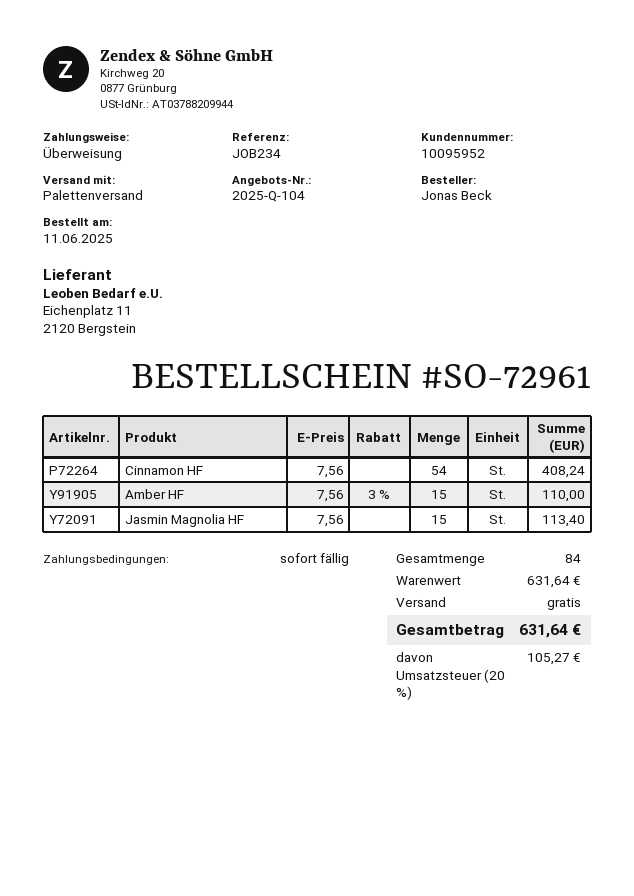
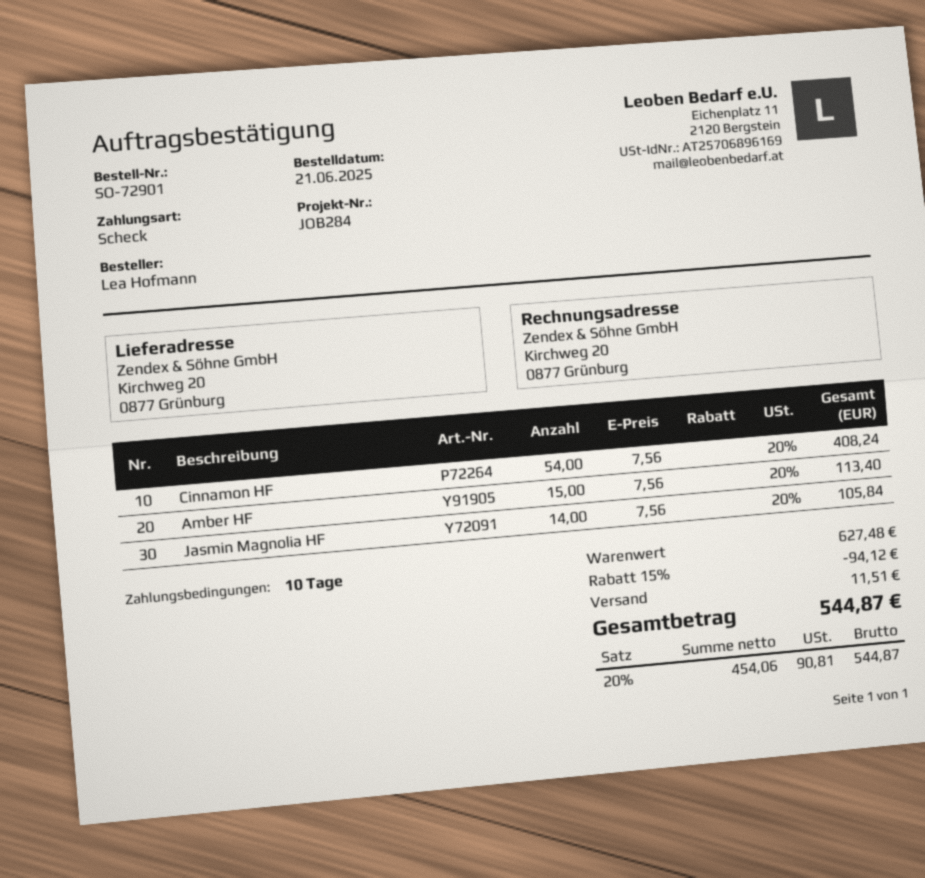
order number: SO-72961 -> SO-72901
order date: 2025-06-11 -> 2025-06-21
payment terms: on receipt -> 10 days
reference: JOB234 -> JOB284
ordered by: Jonas Beck -> Lea Hofmann
payment method: bank transfer -> cheque
Amber HF: 15 x 7.56 - 3% = 110.00 -> 15 x 7.56 = 113.40
Jasmin Magnolia HF: 15 x 7.56 = 113.40 -> 14 x 7.56 = 105.84
subtotal: 631.64 -> 627.48
discount: none -> 15% = 94.12
shipping: 0.00 -> 11.51
tax: 20% = 105.27 -> 20% = 90.81
total: 631.64 -> 544.87

